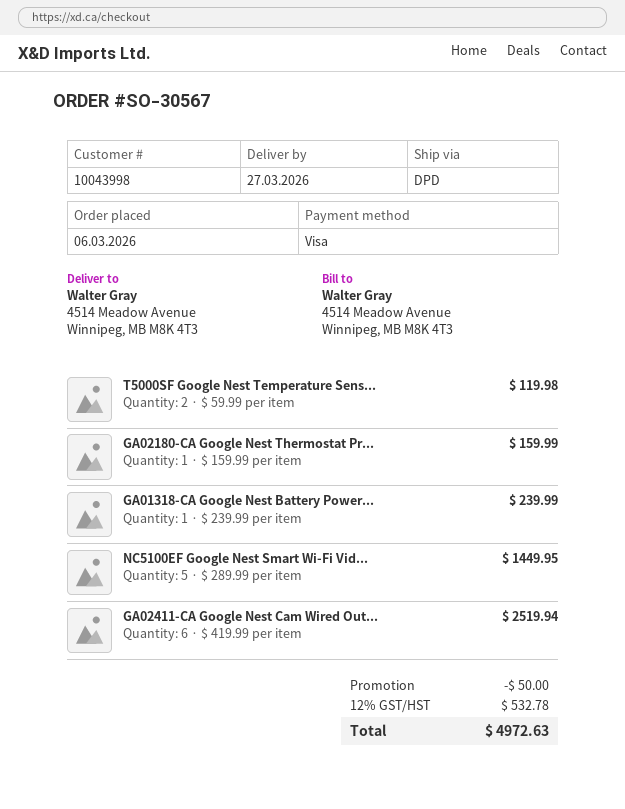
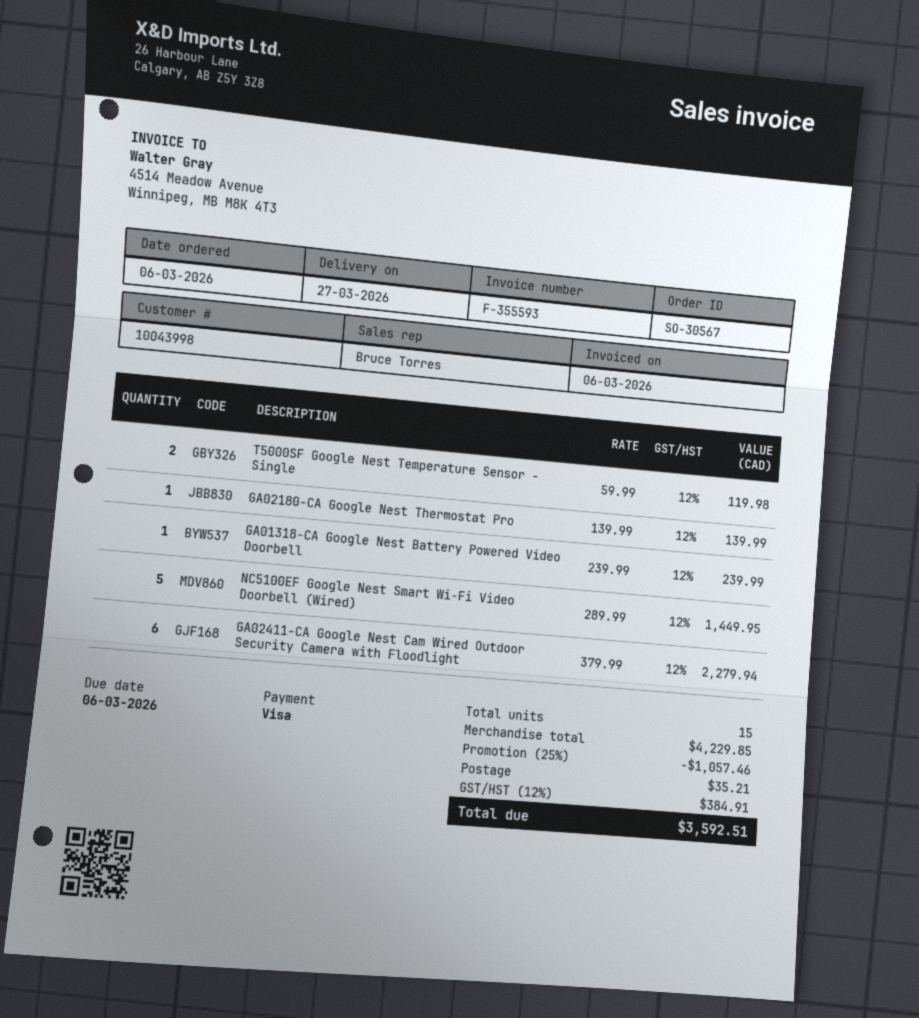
GA02180-CA Google Nest Thermostat Pr...: 1 x 159.99 = 159.99 -> 1 x 139.99 = 139.99
GA02411-CA Google Nest Cam Wired Out...: 6 x 419.99 = 2519.94 -> 6 x 379.99 = 2279.94
discount: 50.00 -> 1057.46
shipping: none -> 35.21
tax: 12% = 532.78 -> 12% = 384.91
total: 4972.63 -> 3592.51

